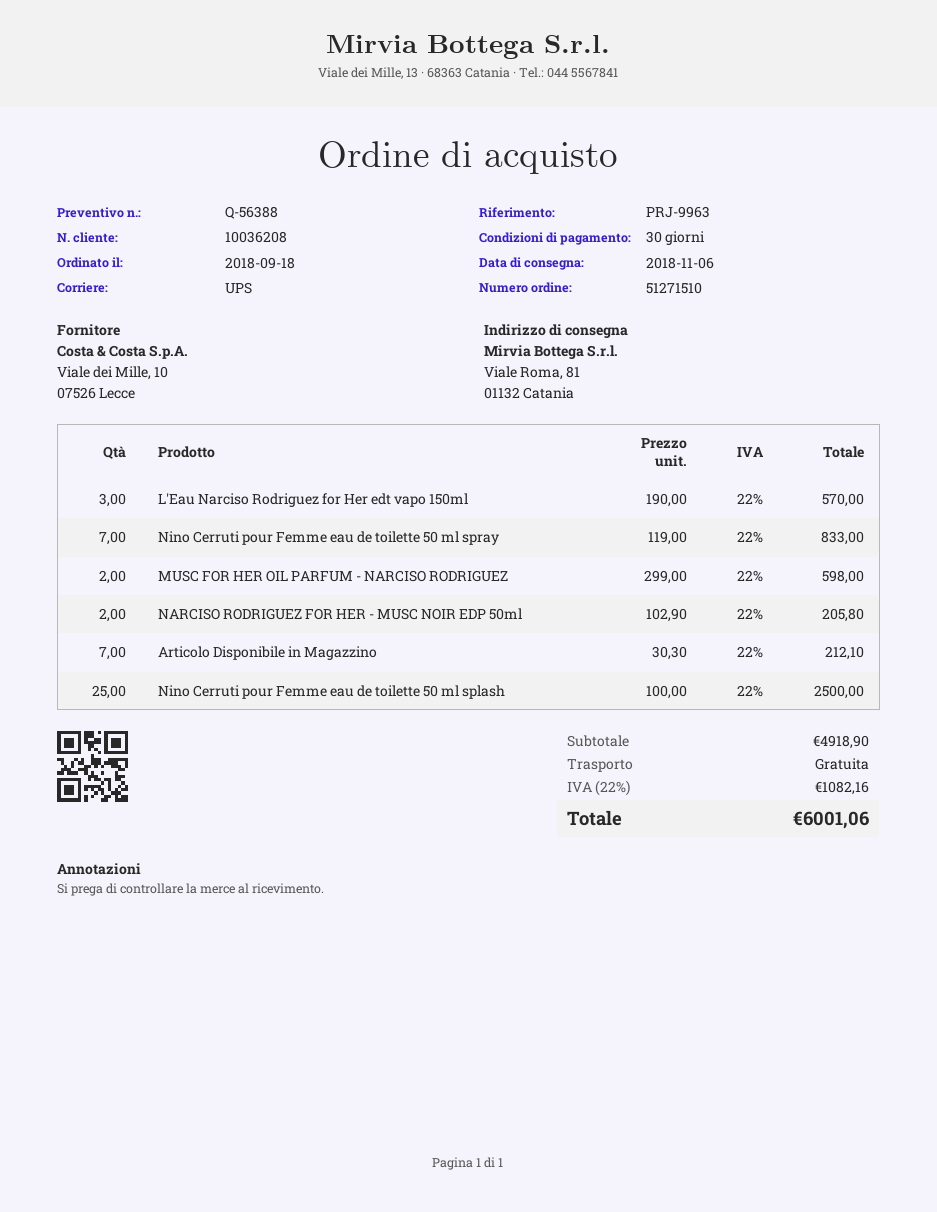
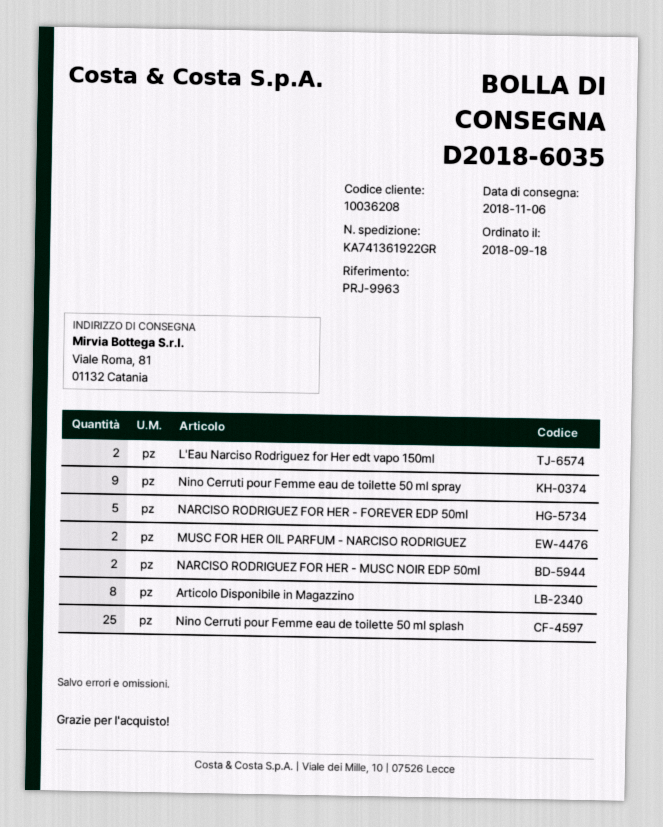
L'Eau Narciso Rodriguez for Her edt vapo 150ml: 3 -> 2
Nino Cerruti pour Femme eau de toilette 50 ml spray: 7 -> 9
Articolo Disponibile in Magazzino: 7 -> 8
NARCISO RODRIGUEZ FOR HER - FOREVER EDP 50ml: none -> 5

